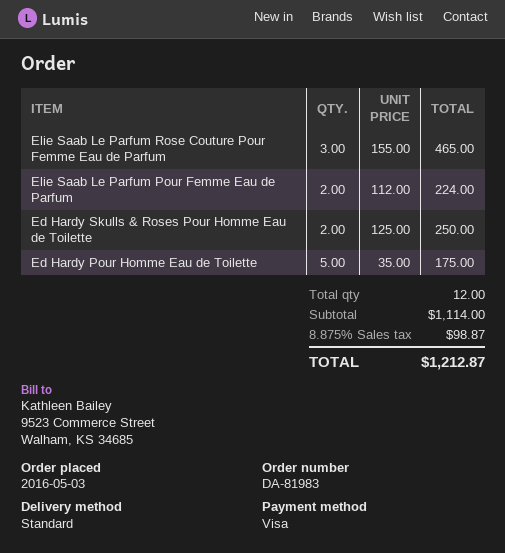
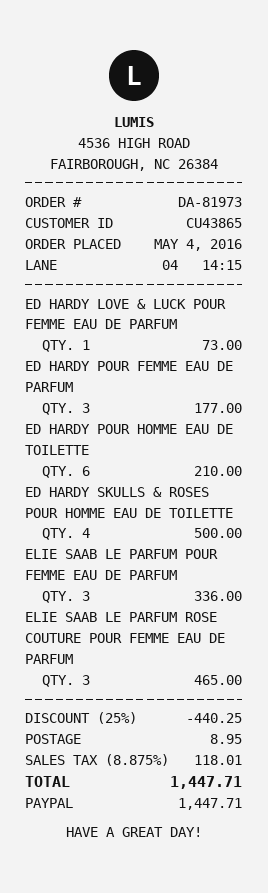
order number: DA-81983 -> DA-81973
order date: 2016-05-03 -> 2016-05-04
payment method: Visa -> PayPal
Elie Saab Le Parfum Pour Femme Eau de Parfum: 2 for 224.00 -> 3 for 336.00
Ed Hardy Skulls & Roses Pour Homme Eau de Toilette: 2 for 250.00 -> 4 for 500.00
Ed Hardy Pour Homme Eau de Toilette: 5 for 175.00 -> 6 for 210.00
ED HARDY LOVE & LUCK POUR FEMME EAU DE PARFUM: none -> 1 for 73.00
ED HARDY POUR FEMME EAU DE PARFUM: none -> 3 for 177.00
discount: none -> 25% = 440.25
shipping: none -> 8.95
tax: 8.875% = 98.87 -> 8.875% = 118.01
total: 1212.87 -> 1447.71

